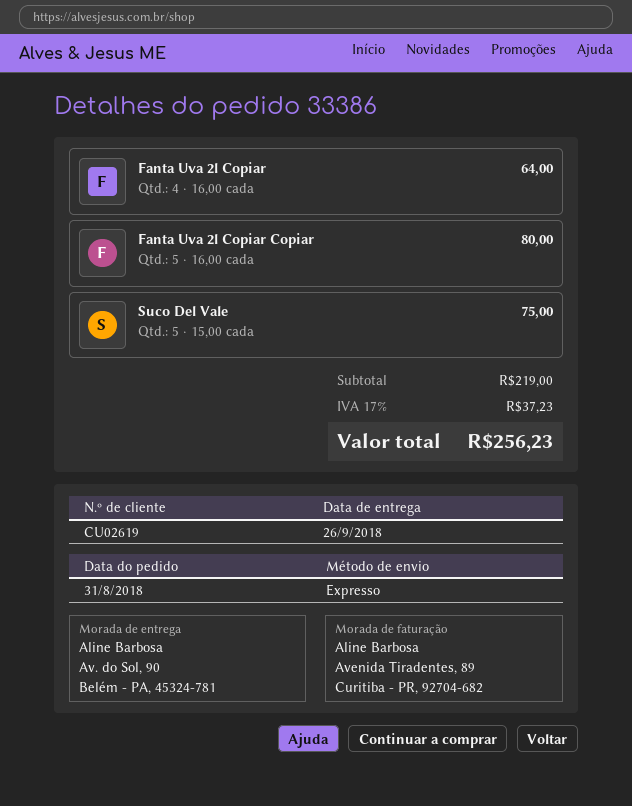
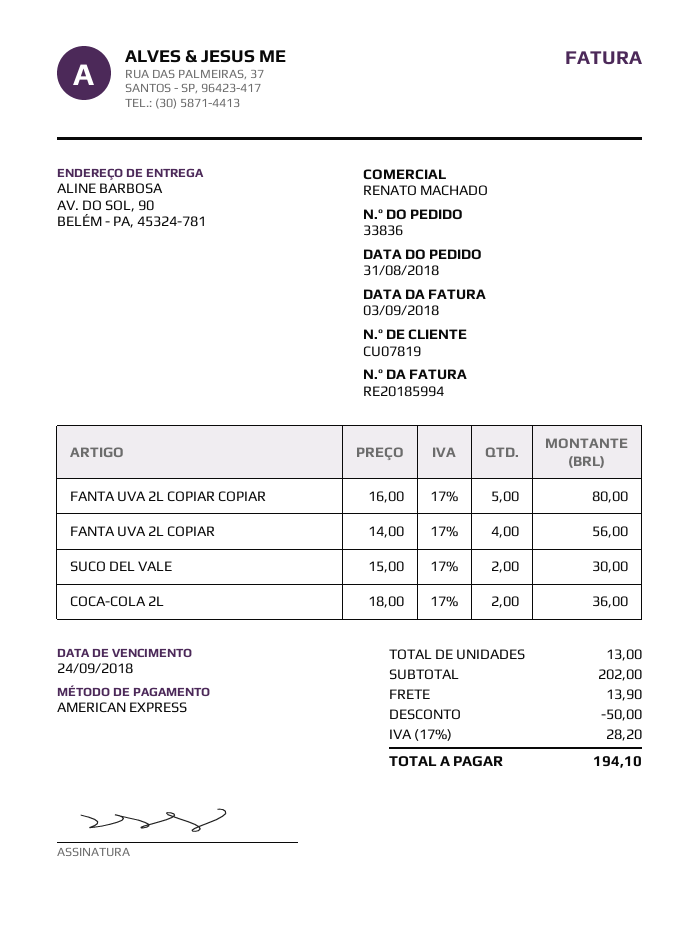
order number: 33386 -> 33836
customer number: CU02619 -> CU07819
Fanta Uva 2l Copiar: 4 x 16.00 = 64.00 -> 4 x 14.00 = 56.00
Suco Del Vale: 5 x 15.00 = 75.00 -> 2 x 15.00 = 30.00
COCA-COLA 2L: none -> 2 x 18.00 = 36.00
subtotal: 219.00 -> 202.00
discount: none -> 50.00
shipping: none -> 13.90
tax: 17% = 37.23 -> 17% = 28.20
total: 256.23 -> 194.10

